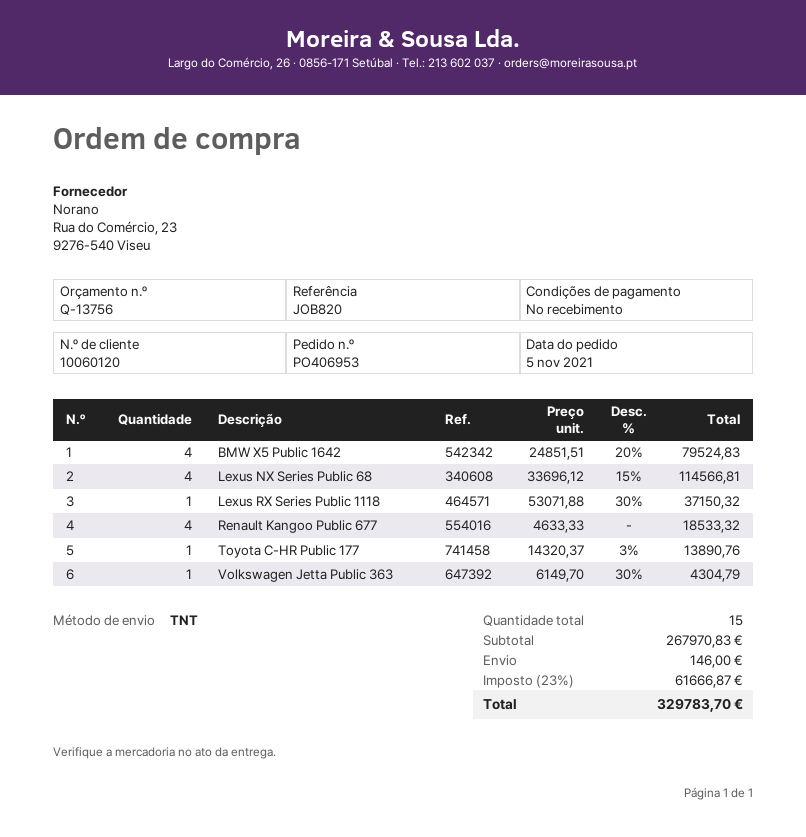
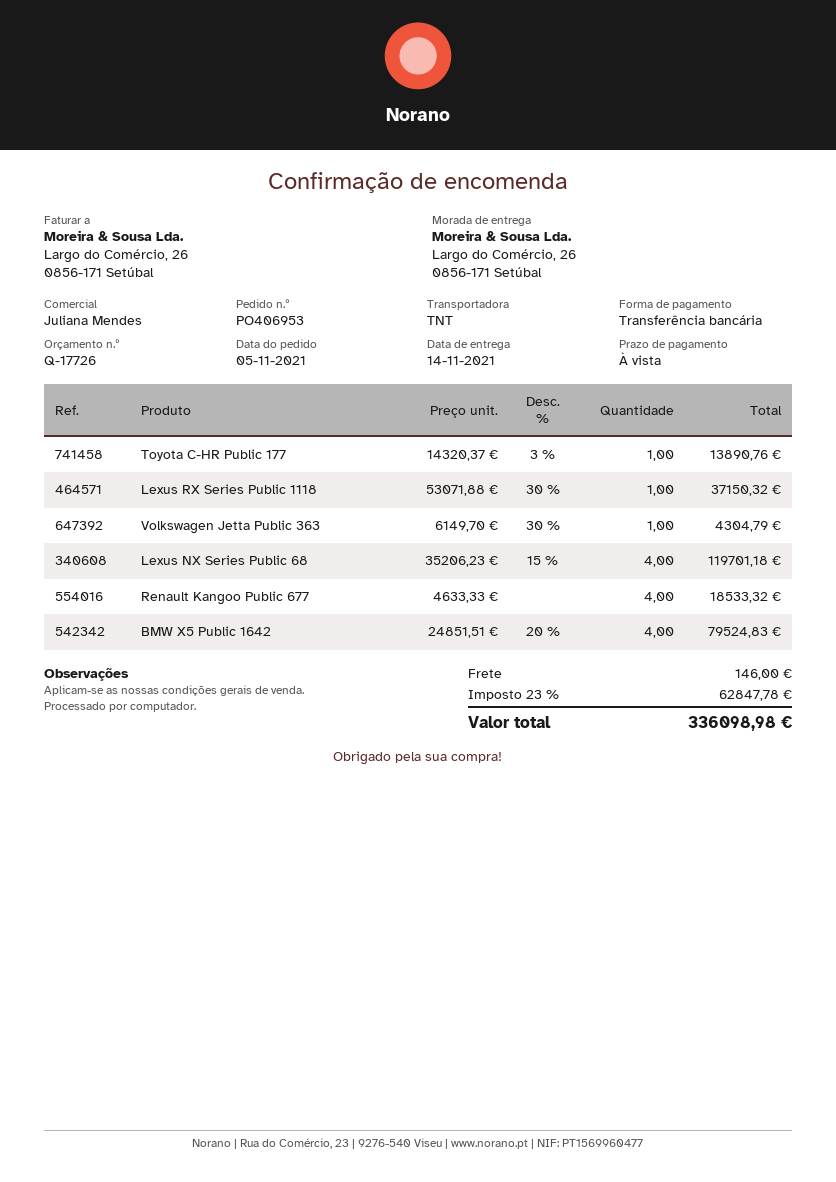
quote number: Q-13756 -> Q-17726
Lexus NX Series Public 68: 4 x 33696.12 - 15% = 114566.81 -> 4 x 35206.23 - 15% = 119701.18
tax: 23% = 61666.87 -> 23% = 62847.78
total: 329783.70 -> 336098.98

